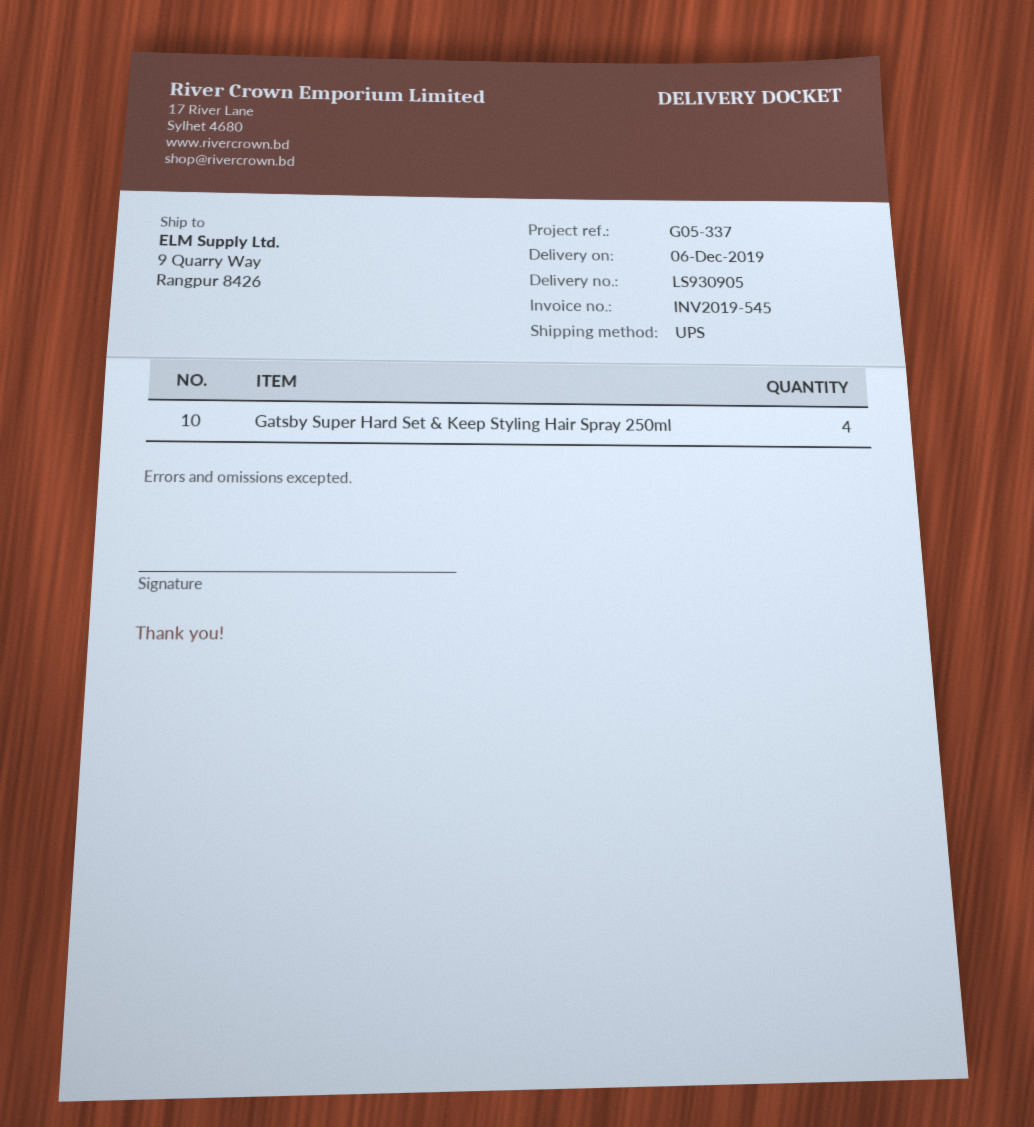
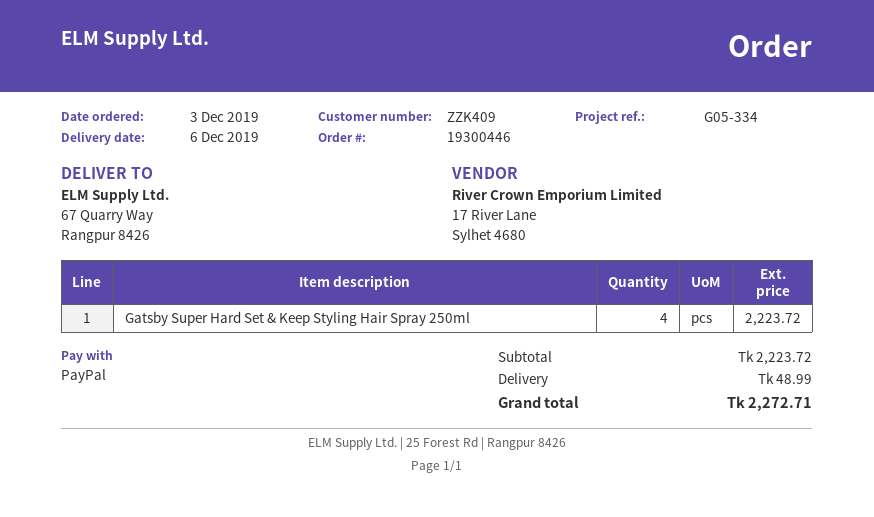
reference: G05-337 -> G05-334
ship to: 9 Quarry Way, Rangpur 8426 -> 67 Quarry Way, Rangpur 8426

